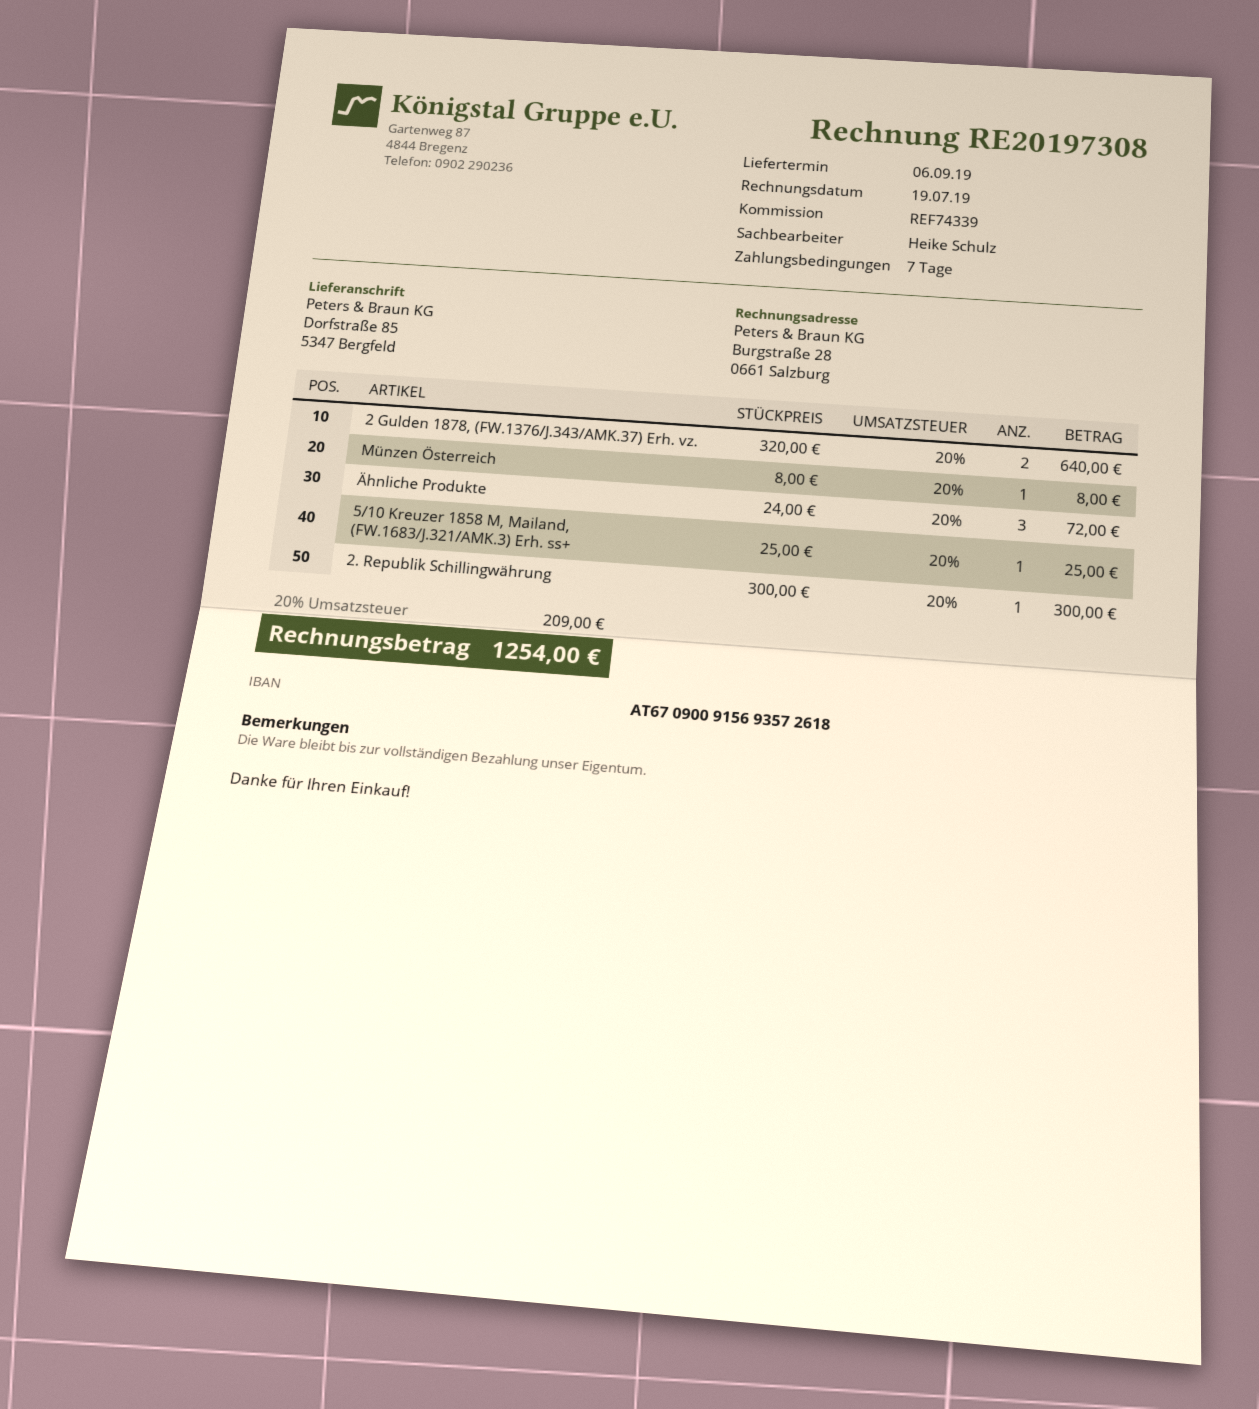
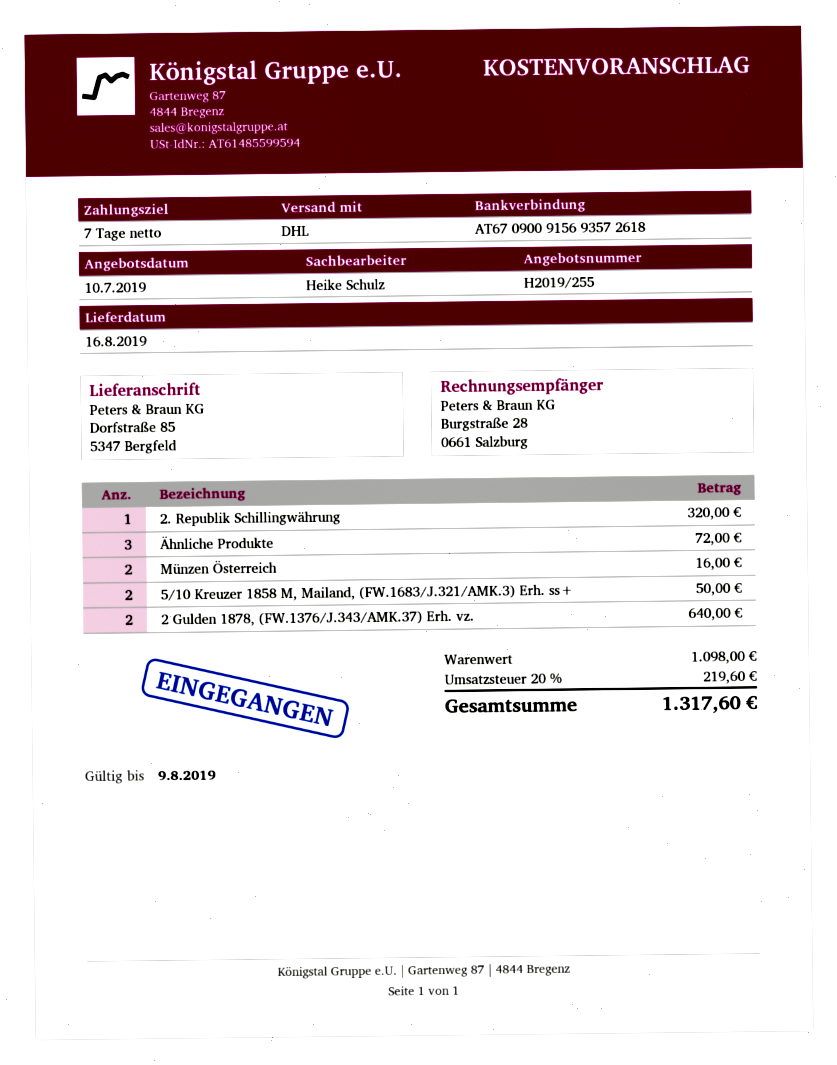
delivery date: 2019-09-06 -> 2019-08-16
Münzen Österreich: 1 for 8.00 -> 2 for 16.00
5/10 Kreuzer 1858 M, Mailand, (FW.1683/J.321/AMK.3) Erh. ss+: 1 for 25.00 -> 2 for 50.00
2. Republik Schillingwährung: 1 for 300.00 -> 1 for 320.00
tax: 20% = 209.00 -> 20% = 219.60
total: 1254.00 -> 1317.60

